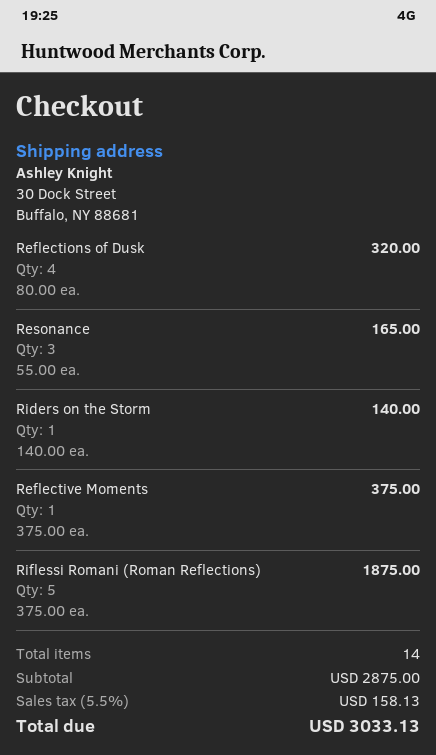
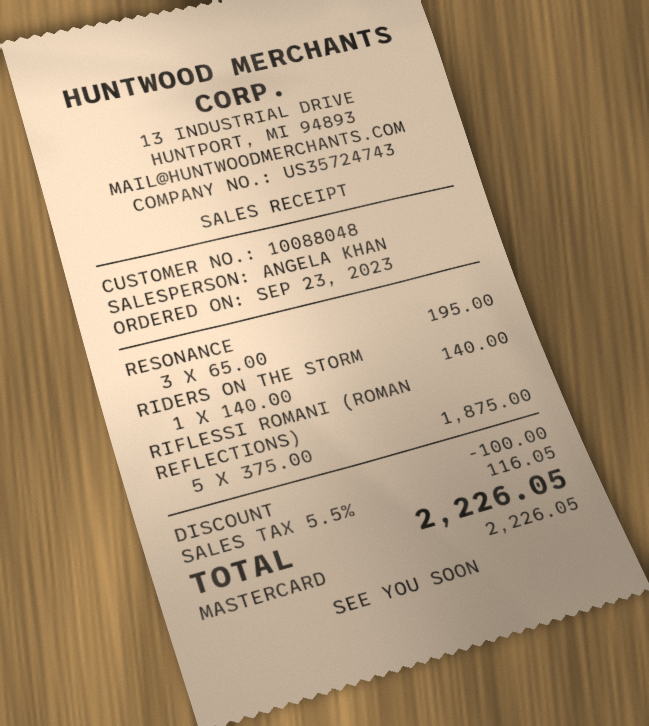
Reflections of Dusk: 4 x 80.00 = 320.00 -> none
Resonance: 3 x 55.00 = 165.00 -> 3 x 65.00 = 195.00
Reflective Moments: 1 x 375.00 = 375.00 -> none
discount: none -> 100.00
tax: 5.5% = 158.13 -> 5.5% = 116.05
total: 3033.13 -> 2226.05

